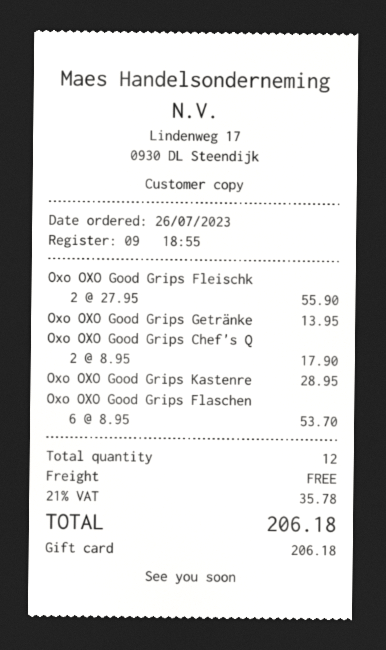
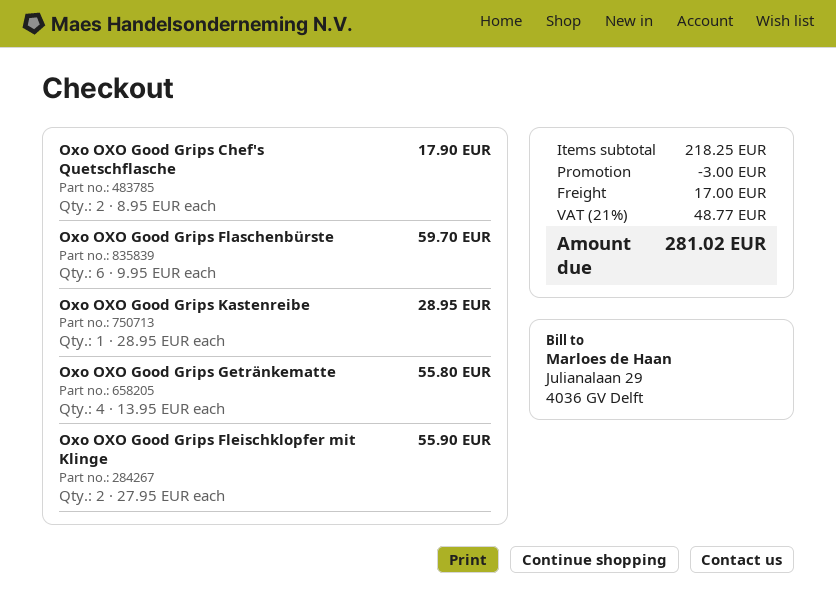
Oxo OXO Good Grips Getränke: 1 x 13.95 = 13.95 -> 4 x 13.95 = 55.80
Oxo OXO Good Grips Flaschen: 6 x 8.95 = 53.70 -> 6 x 9.95 = 59.70
discount: none -> 3.00
shipping: 0.00 -> 17.00
tax: 21% = 35.78 -> 21% = 48.77
total: 206.18 -> 281.02

